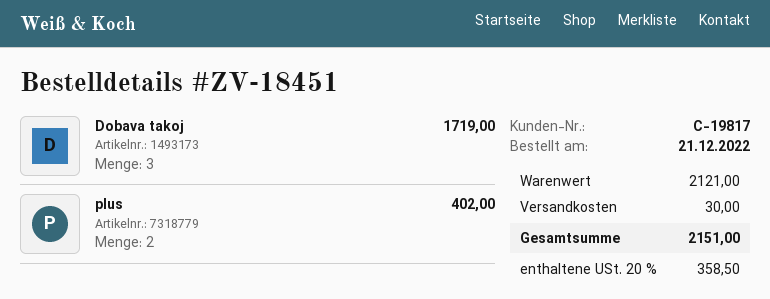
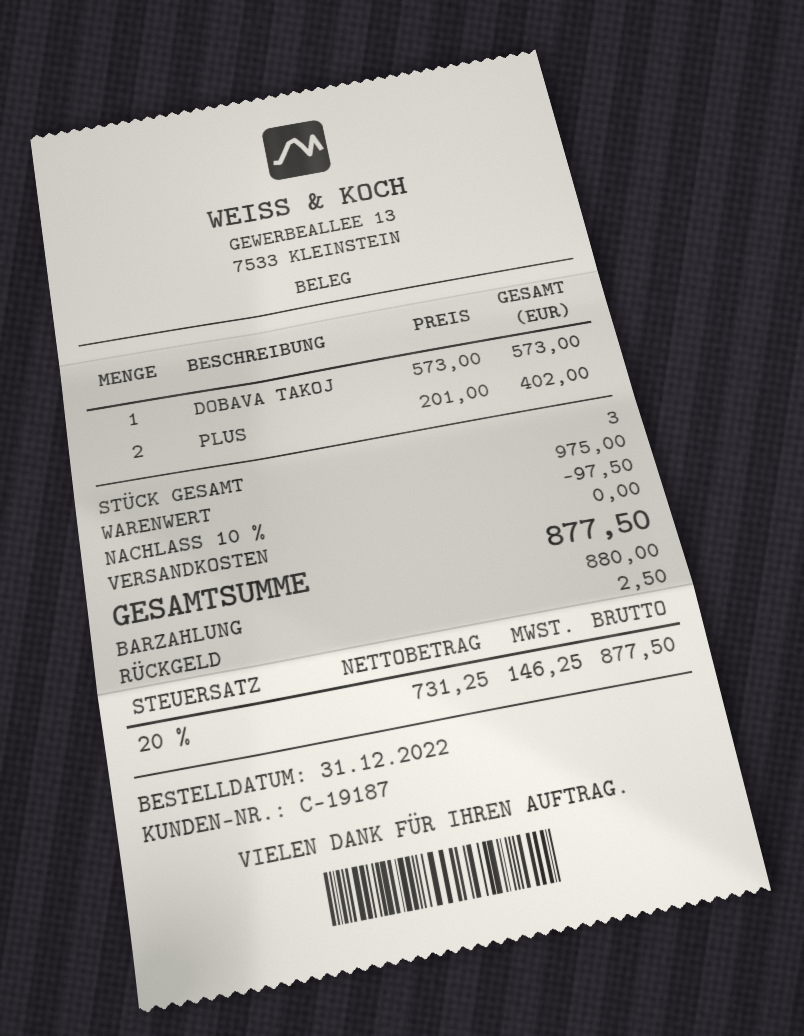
order date: 2022-12-21 -> 2022-12-31
customer number: C-19817 -> C-19187
Dobava takoj: 3 for 1719.00 -> 1 for 573.00
subtotal: 2121.00 -> 975.00
discount: none -> 10% = 97.50
shipping: 30.00 -> 0.00
tax: 20% = 358.50 -> 20% = 146.25
total: 2151.00 -> 877.50

